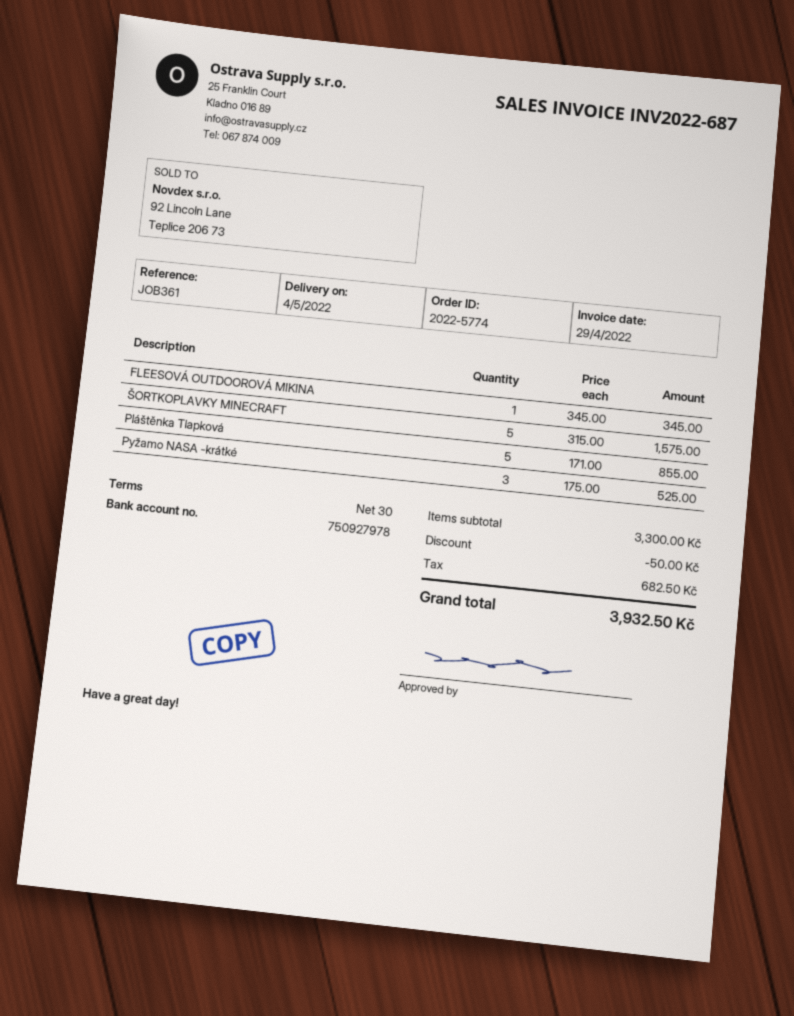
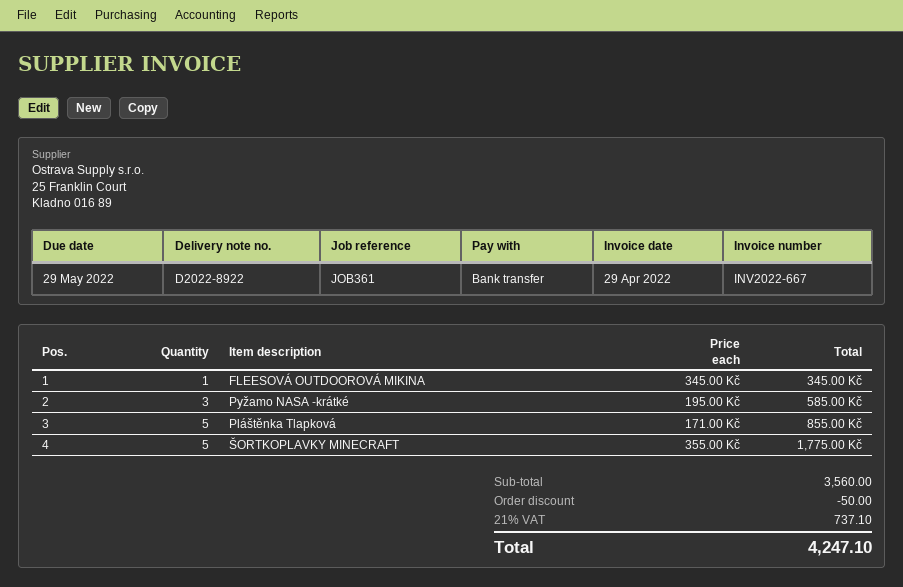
invoice number: INV2022-687 -> INV2022-667
ŠORTKOPLAVKY MINECRAFT: 5 x 315.00 = 1575.00 -> 5 x 355.00 = 1775.00
Pyžamo NASA -krátké: 3 x 175.00 = 525.00 -> 3 x 195.00 = 585.00
subtotal: 3300.00 -> 3560.00
tax: 682.50 -> 737.10
total: 3932.50 -> 4247.10

